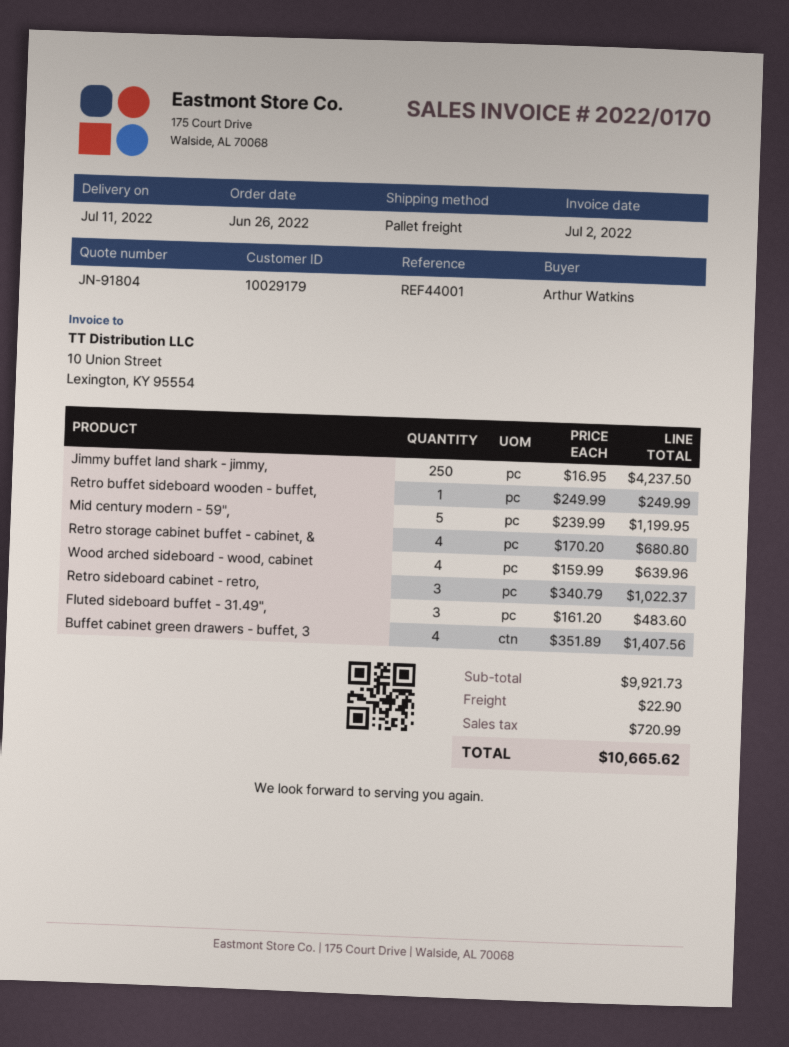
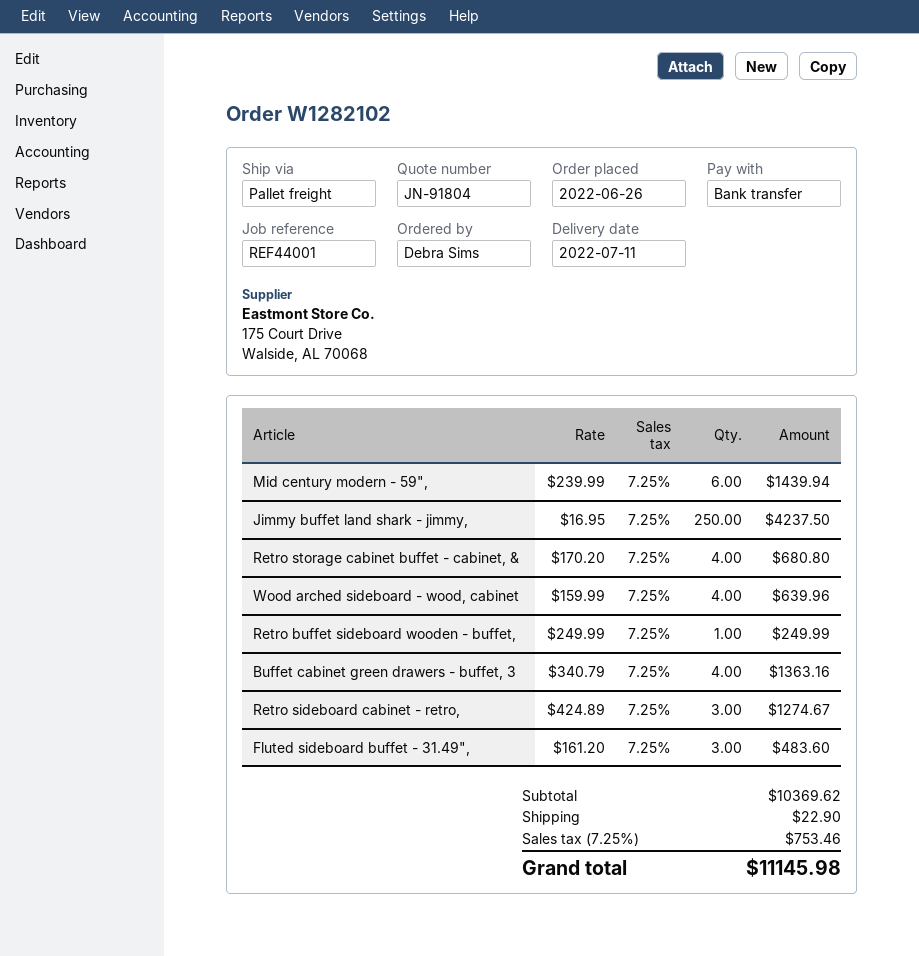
ordered by: Arthur Watkins -> Debra Sims
Mid century modern - 59",: 5 x 239.99 = 1199.95 -> 6 x 239.99 = 1439.94
Retro sideboard cabinet - retro,: 3 x 340.79 = 1022.37 -> 3 x 424.89 = 1274.67
Buffet cabinet green drawers - buffet, 3: 4 x 351.89 = 1407.56 -> 4 x 340.79 = 1363.16
subtotal: 9921.73 -> 10369.62
tax: 720.99 -> 753.46
total: 10665.62 -> 11145.98

